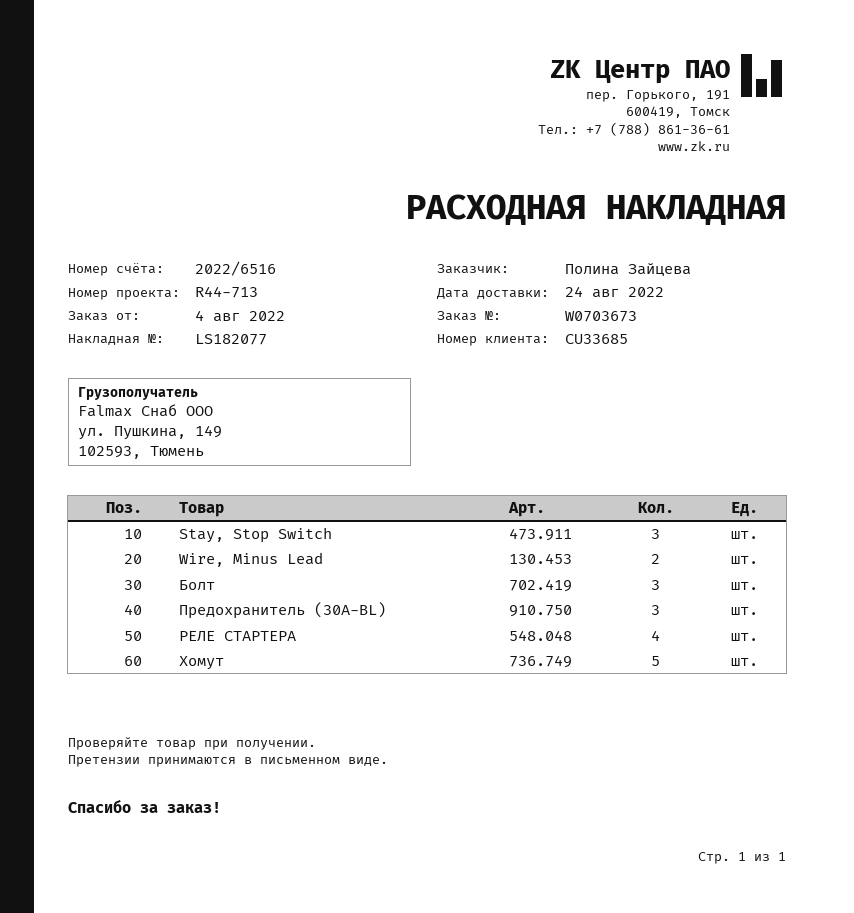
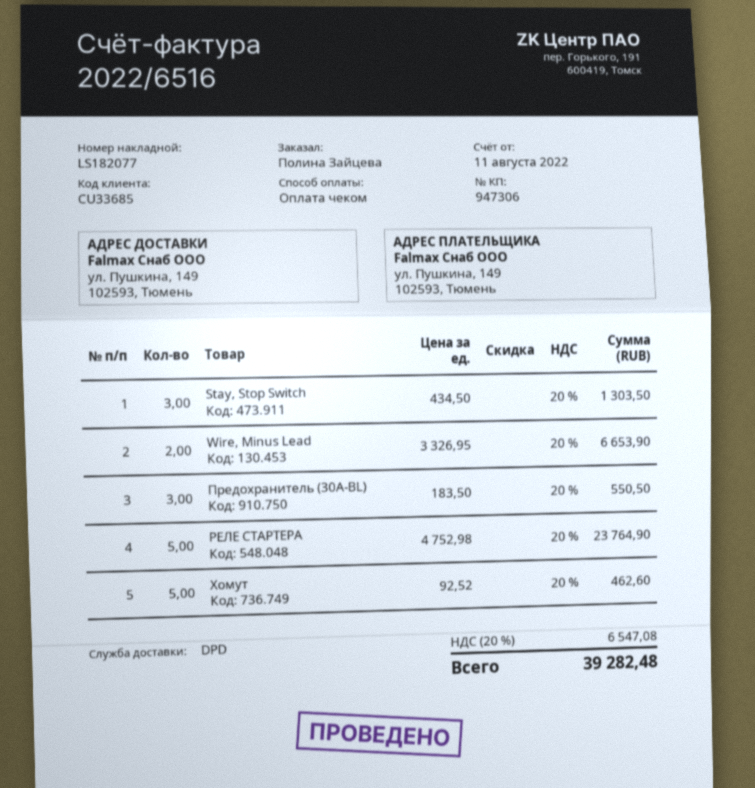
Болт: 3 -> none
РЕЛЕ СТАРТЕРА: 4 -> 5

